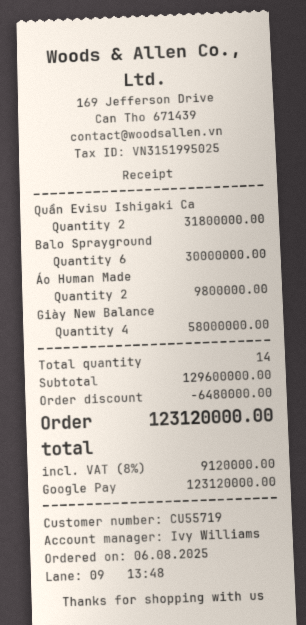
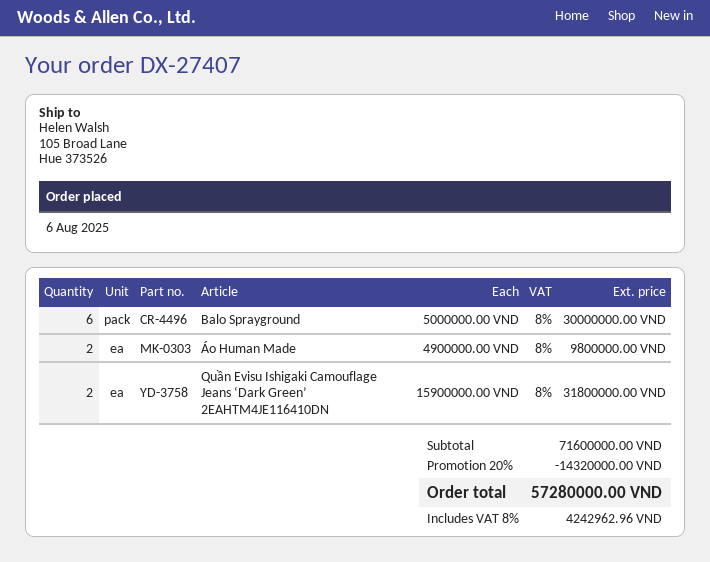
Giày New Balance: 4 for 58000000.00 -> none
subtotal: 129600000.00 -> 71600000.00
discount: 6480000.00 -> 14320000.00
tax: 8% = 9120000.00 -> 8% = 4242962.96
total: 123120000.00 -> 57280000.00

